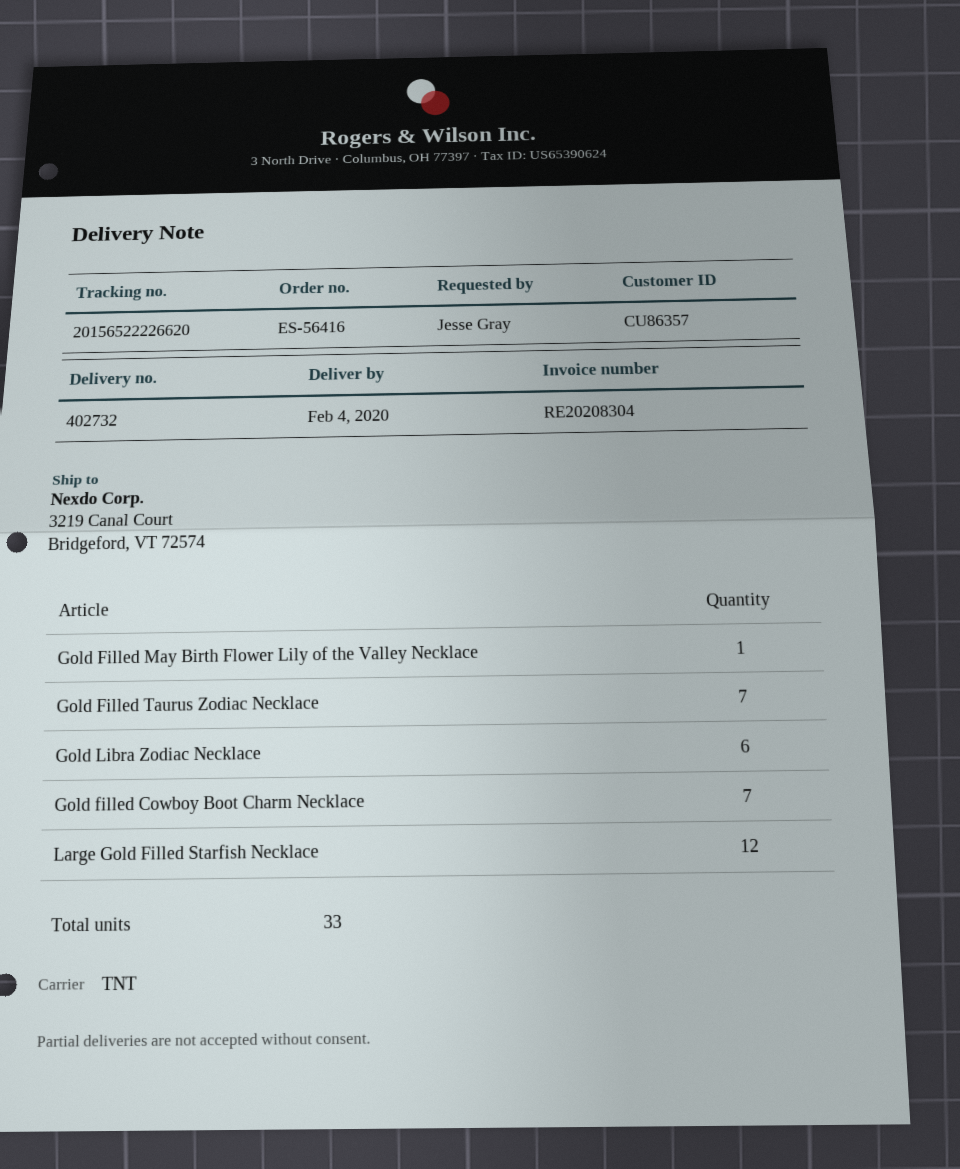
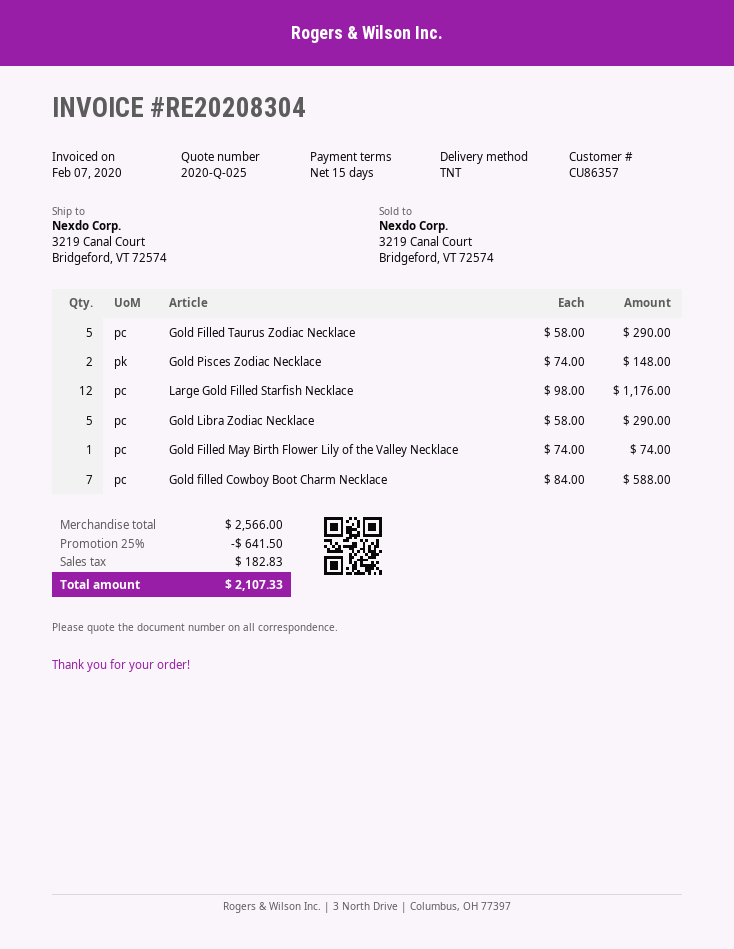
Gold Filled Taurus Zodiac Necklace: 7 -> 5
Gold Libra Zodiac Necklace: 6 -> 5
Gold Pisces Zodiac Necklace: none -> 2

